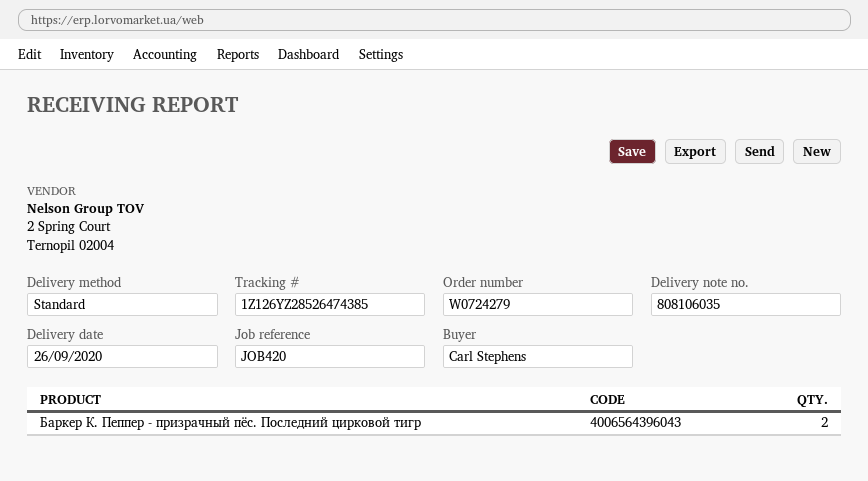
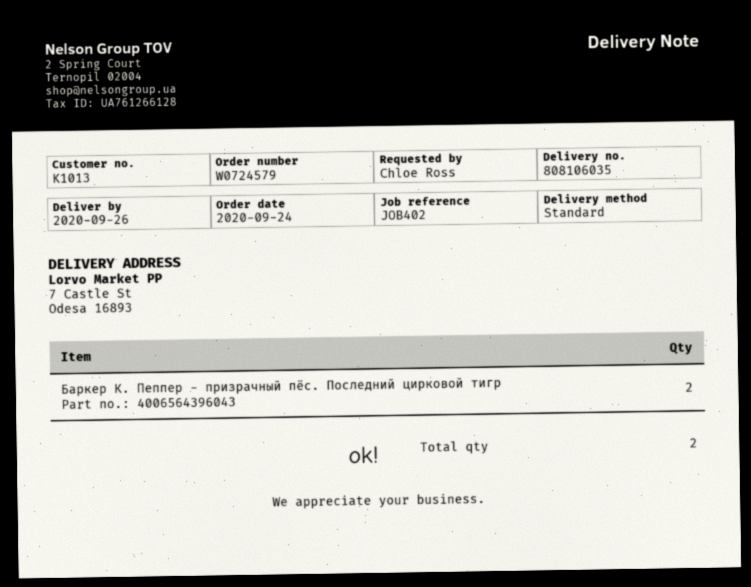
order number: W0724279 -> W0724579
reference: JOB420 -> JOB402
ordered by: Carl Stephens -> Chloe Ross

